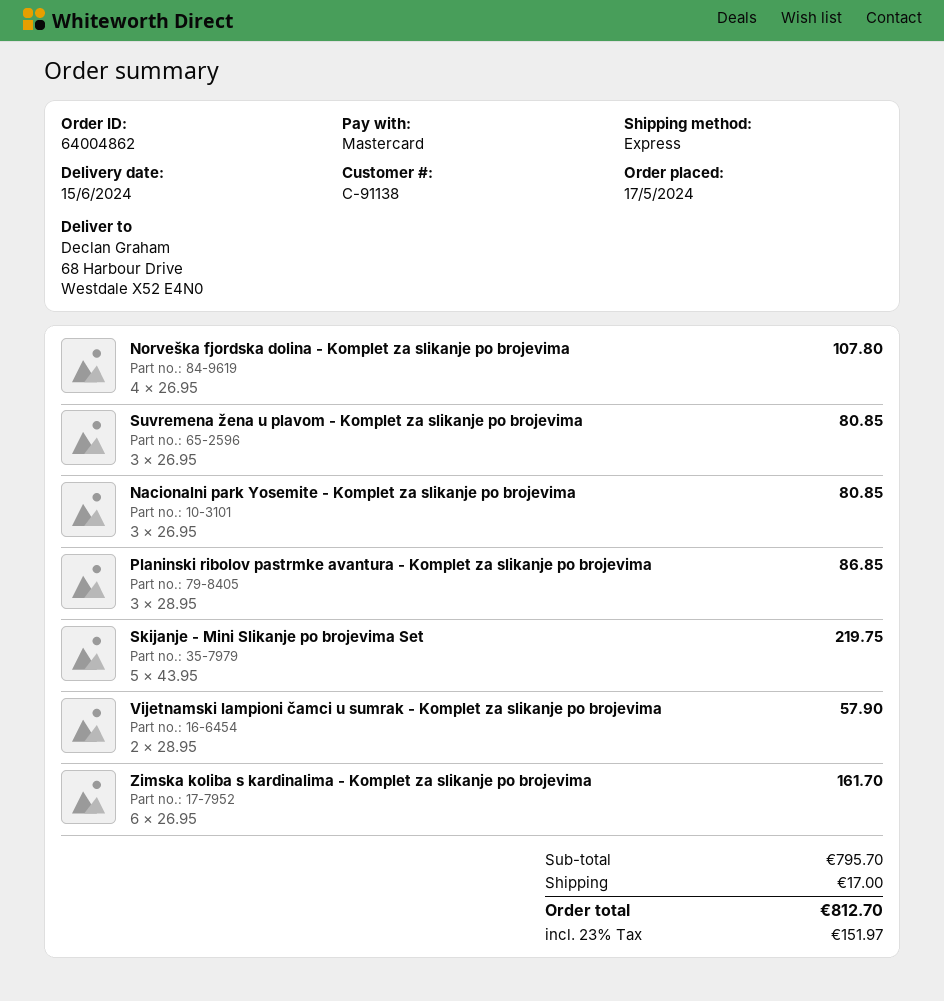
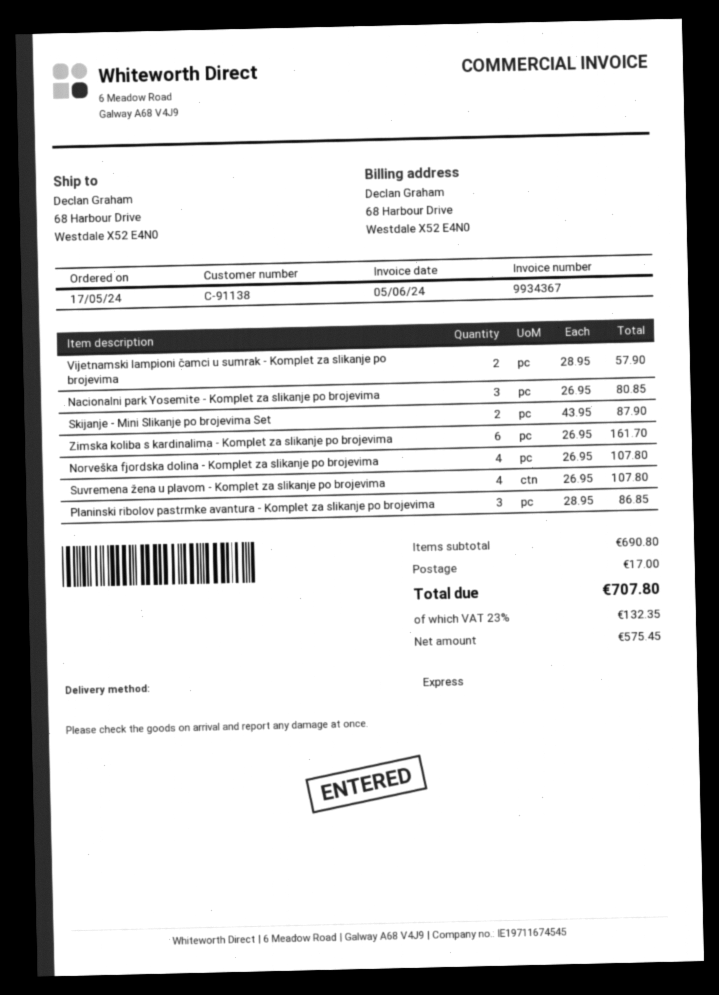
Suvremena žena u plavom - Komplet za slikanje po brojevima: 3 x 26.95 = 80.85 -> 4 x 26.95 = 107.80
Skijanje - Mini Slikanje po brojevima Set: 5 x 43.95 = 219.75 -> 2 x 43.95 = 87.90
subtotal: 795.70 -> 690.80
tax: 23% = 151.97 -> 23% = 132.35
total: 812.70 -> 707.80

